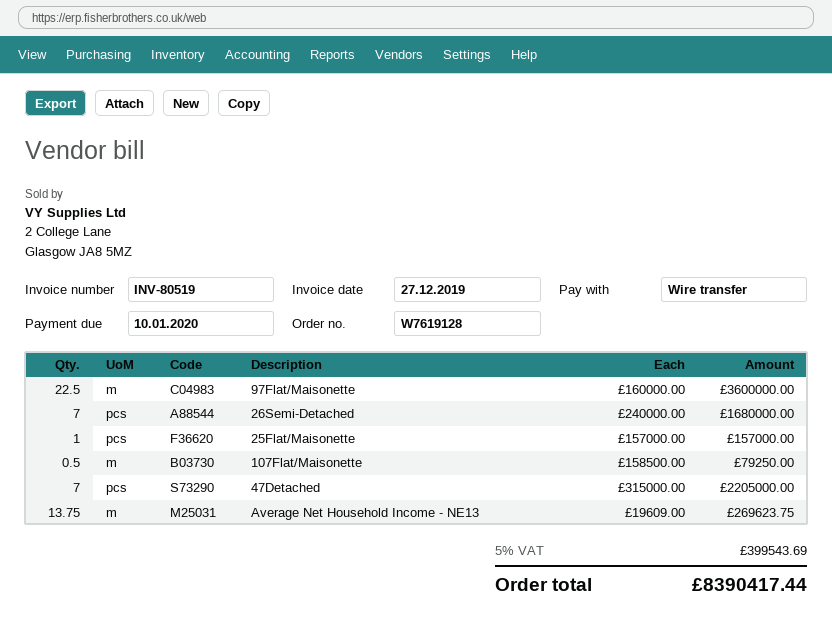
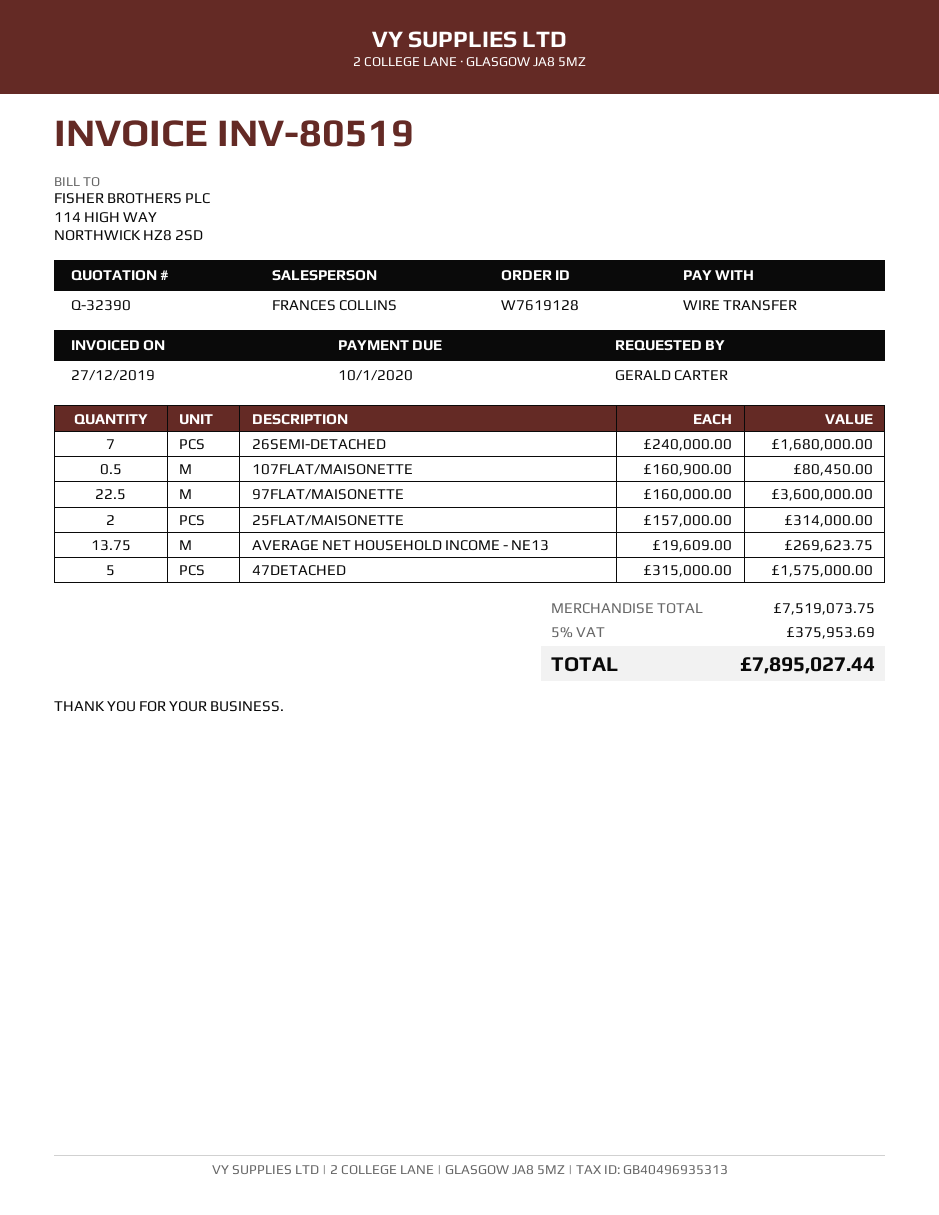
25Flat/Maisonette: 1 x 157000.00 = 157000.00 -> 2 x 157000.00 = 314000.00
107Flat/Maisonette: 0.5 x 158500.00 = 79250.00 -> 0.5 x 160900.00 = 80450.00
47Detached: 7 x 315000.00 = 2205000.00 -> 5 x 315000.00 = 1575000.00
tax: 5% = 399543.69 -> 5% = 375953.69
total: 8390417.44 -> 7895027.44

